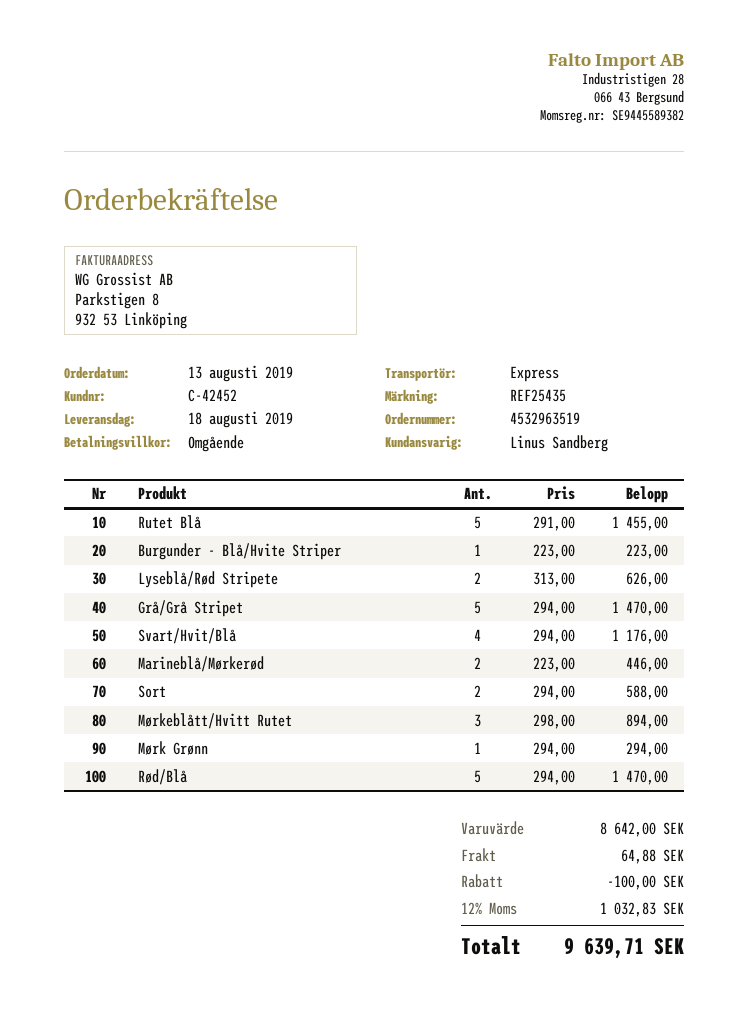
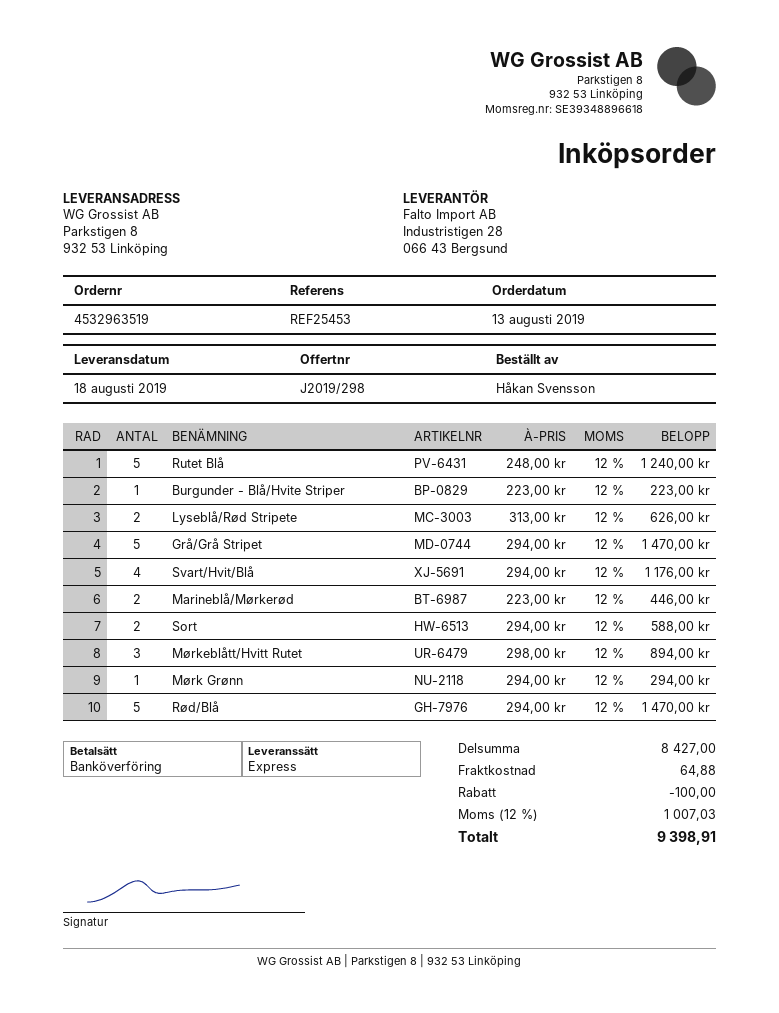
reference: REF25435 -> REF25453
Rutet Blå: 5 x 291.00 = 1455.00 -> 5 x 248.00 = 1240.00
subtotal: 8642.00 -> 8427.00
tax: 12% = 1032.83 -> 12% = 1007.03
total: 9639.71 -> 9398.91

